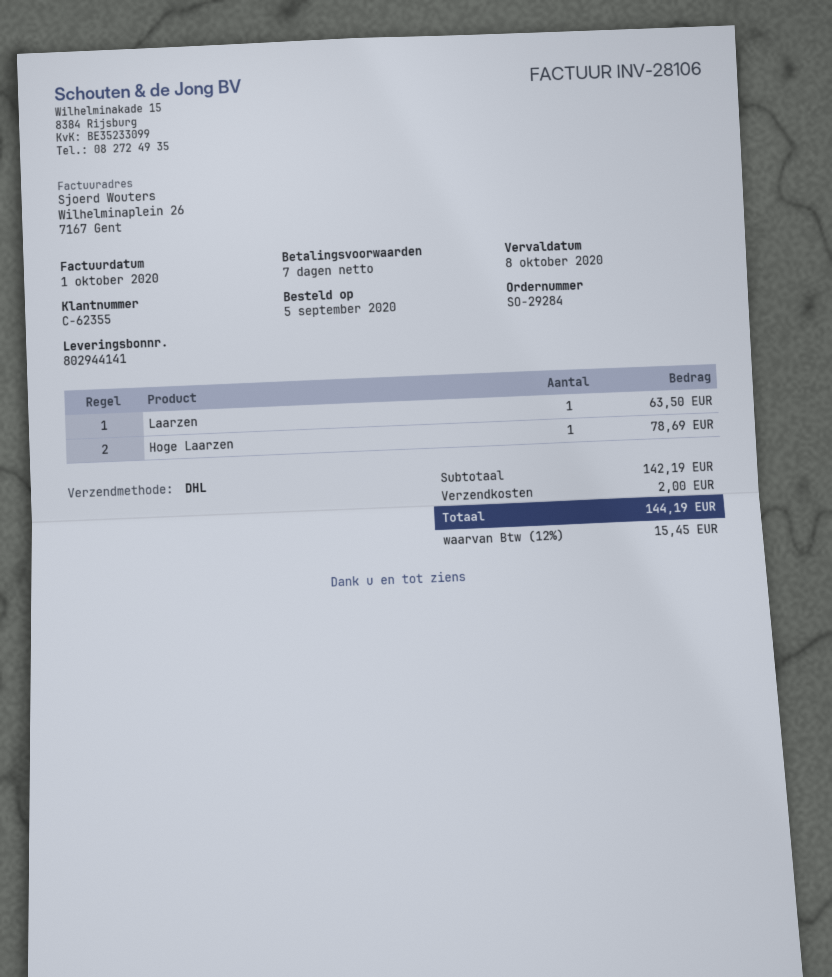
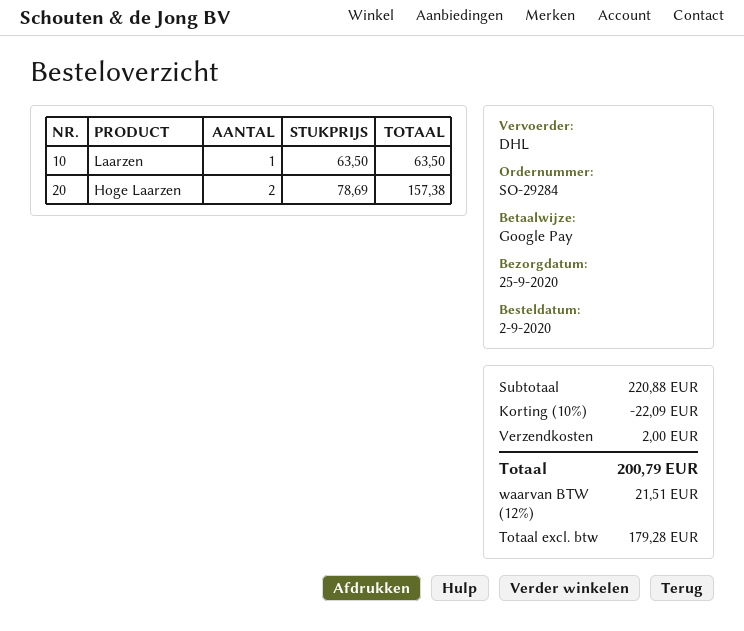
order date: 2020-09-05 -> 2020-09-02
Hoge Laarzen: 1 for 78.69 -> 2 for 157.38
subtotal: 142.19 -> 220.88
discount: none -> 10% = 22.09
tax: 12% = 15.45 -> 12% = 21.51
total: 144.19 -> 200.79

